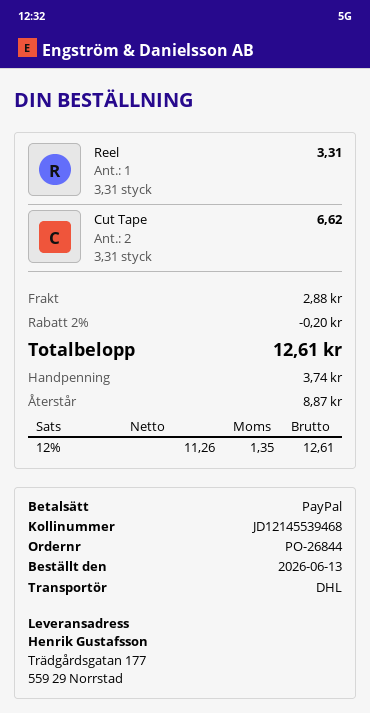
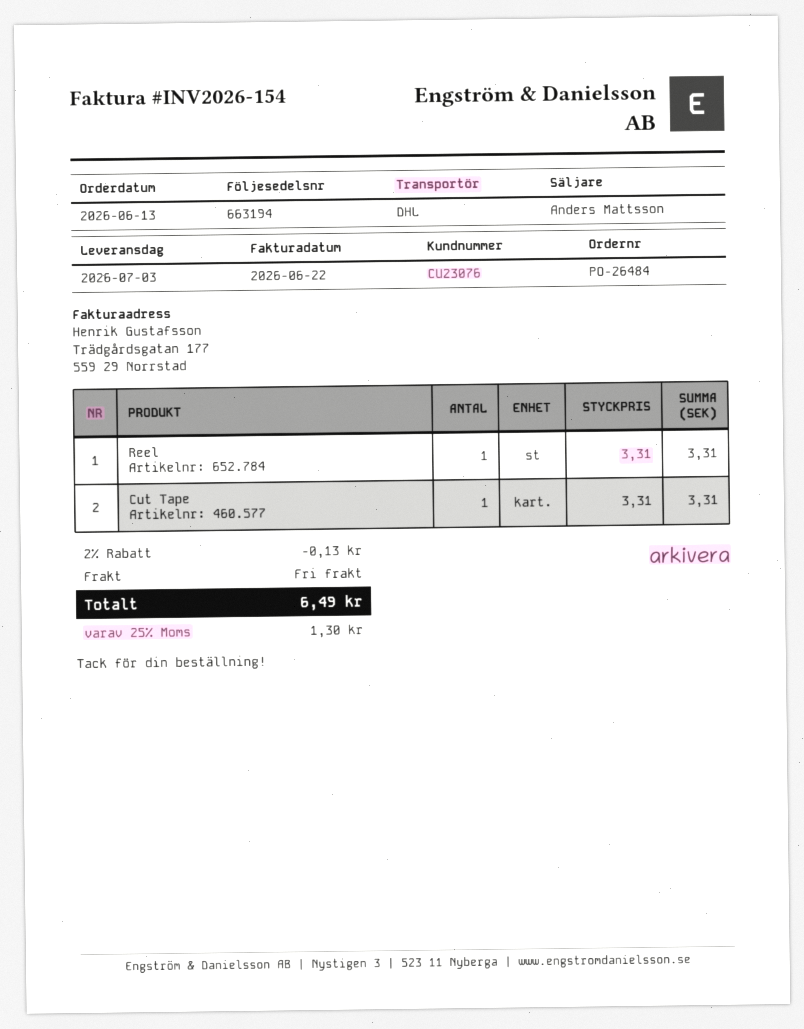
order number: PO-26844 -> PO-26484
Cut Tape: 2 x 3.31 = 6.62 -> 1 x 3.31 = 3.31
discount: 2% = 0.20 -> 2% = 0.13
shipping: 2.88 -> 0.00
tax: 12% = 1.35 -> 25% = 1.30
total: 12.61 -> 6.49

